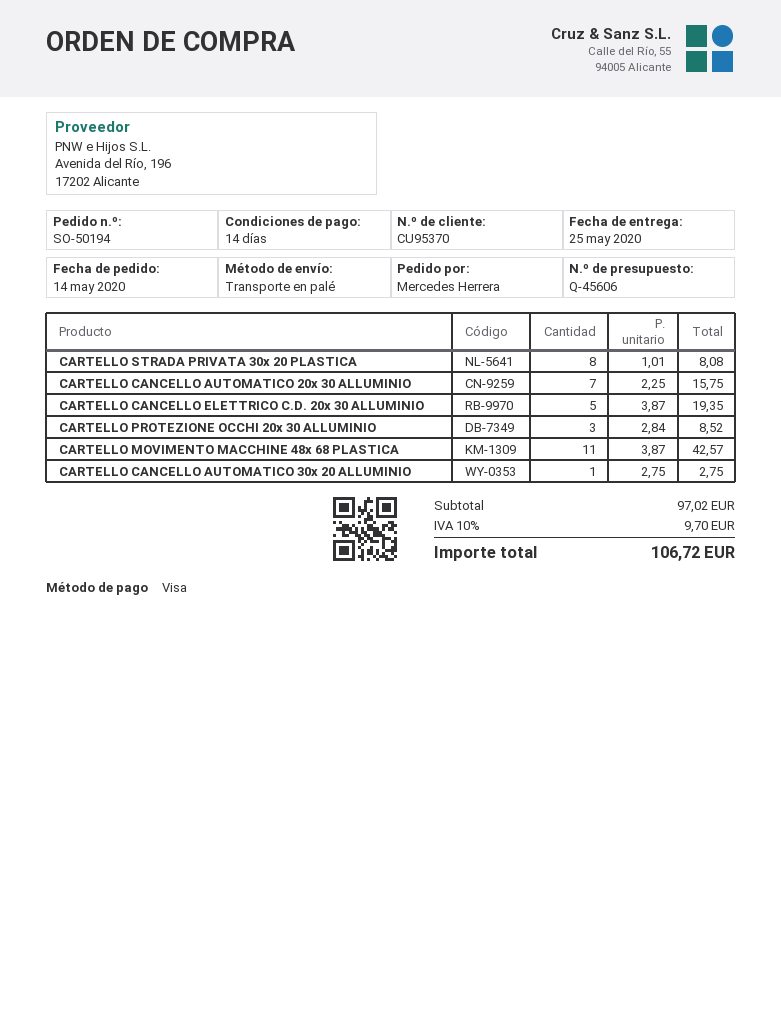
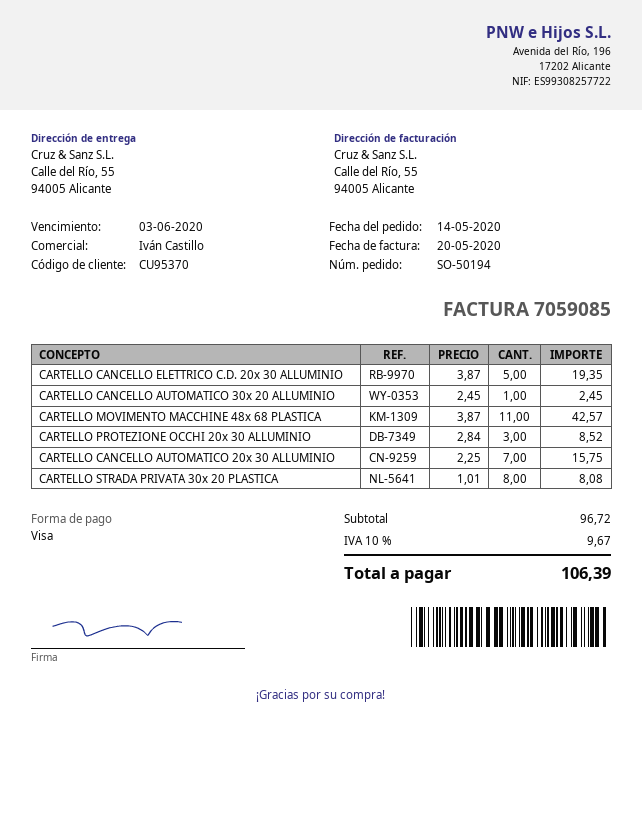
CARTELLO CANCELLO AUTOMATICO 30x 20 ALLUMINIO: 1 x 2.75 = 2.75 -> 1 x 2.45 = 2.45
subtotal: 97.02 -> 96.72
tax: 10% = 9.70 -> 10% = 9.67
total: 106.72 -> 106.39

